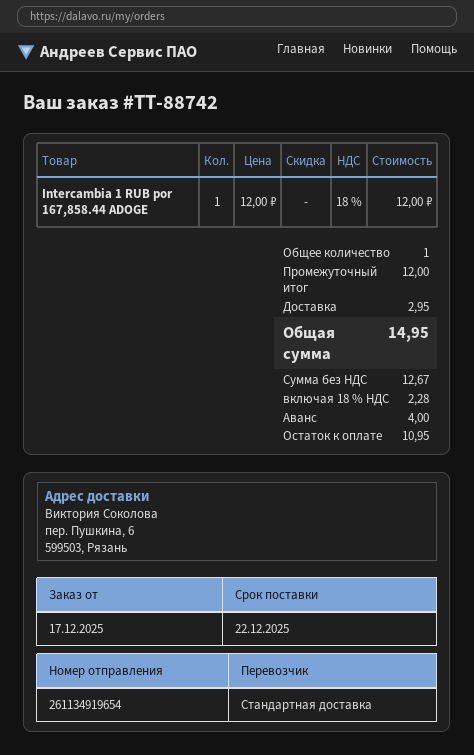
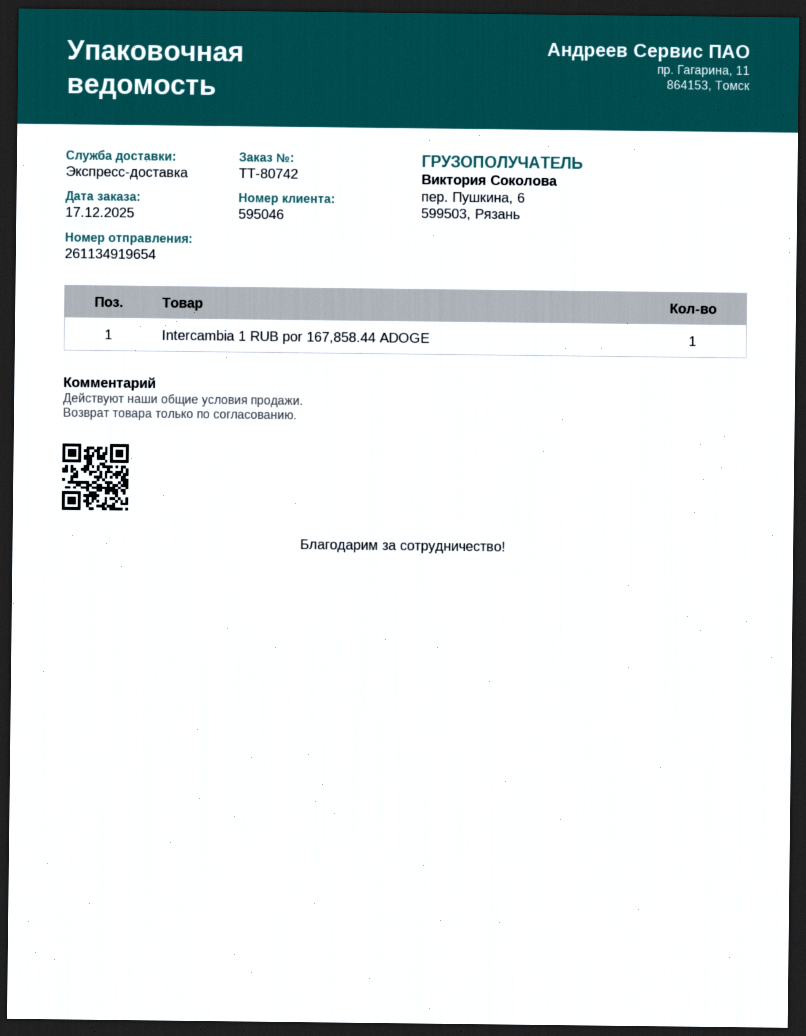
order number: TT-88742 -> TT-80742
shipping method: standard -> express

